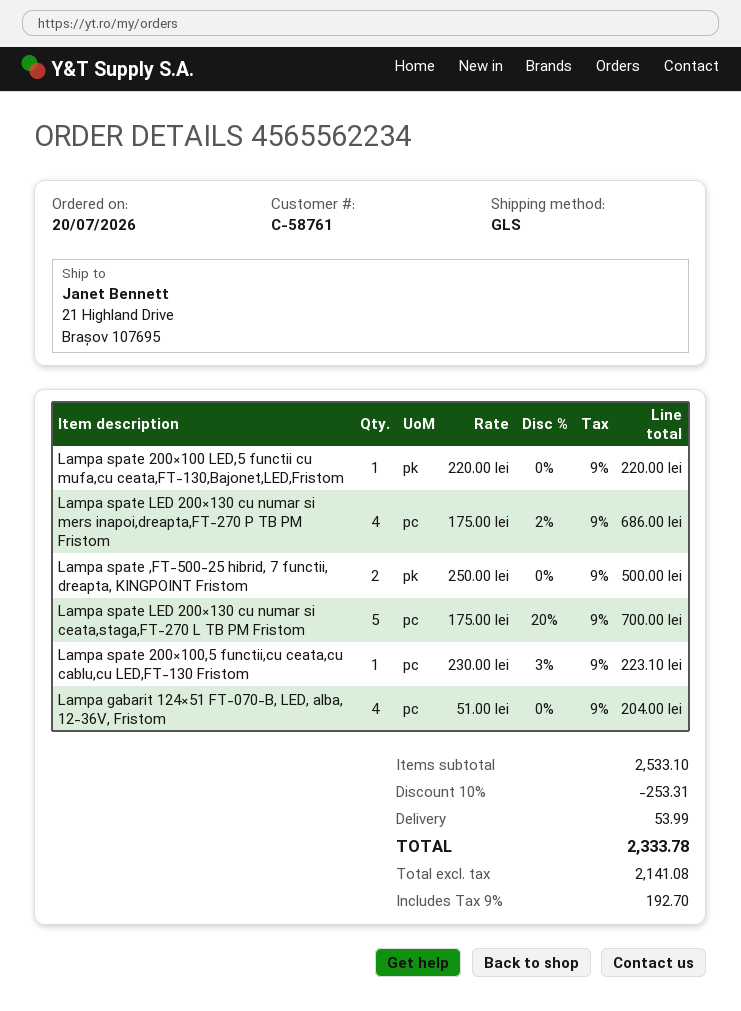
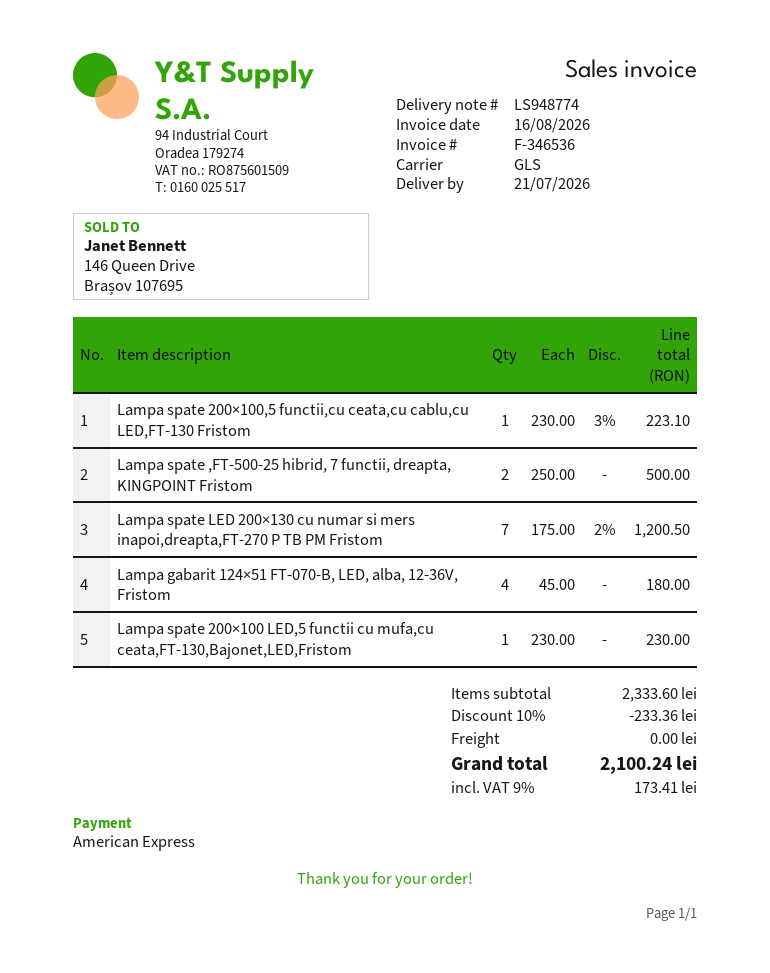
Lampa spate 200×100 LED,5 functii cu mufa,cu ceata,FT-130,Bajonet,LED,Fristom: 1 x 220.00 = 220.00 -> 1 x 230.00 = 230.00
Lampa spate LED 200×130 cu numar si mers inapoi,dreapta,FT-270 P TB PM Fristom: 4 x 175.00 - 2% = 686.00 -> 7 x 175.00 - 2% = 1200.50
Lampa spate LED 200×130 cu numar si ceata,staga,FT-270 L TB PM Fristom: 5 x 175.00 - 20% = 700.00 -> none
Lampa gabarit 124×51 FT-070-B, LED, alba, 12-36V, Fristom: 4 x 51.00 = 204.00 -> 4 x 45.00 = 180.00
subtotal: 2533.10 -> 2333.60
discount: 10% = 253.31 -> 10% = 233.36
shipping: 53.99 -> 0.00
tax: 9% = 192.70 -> 9% = 173.41
total: 2333.78 -> 2100.24

